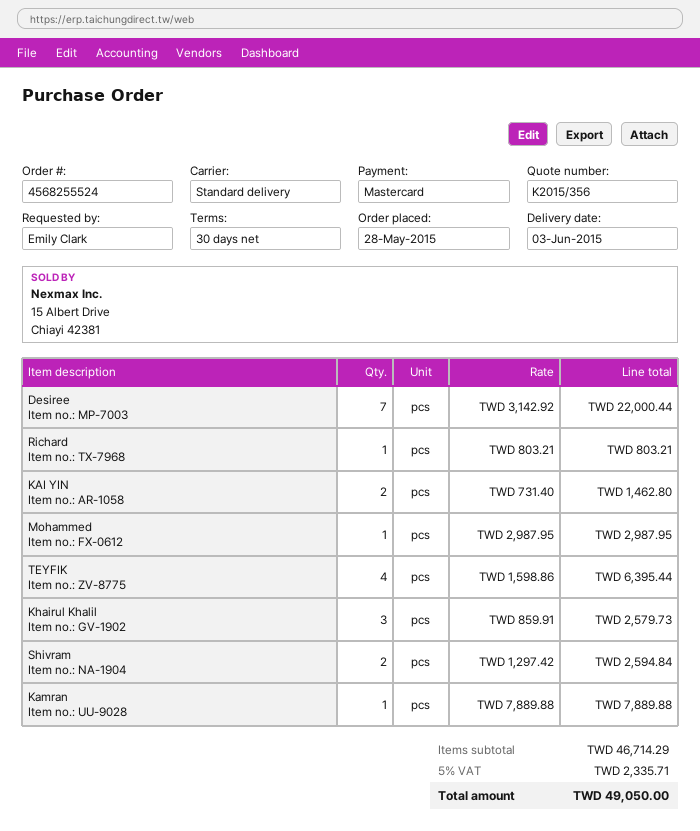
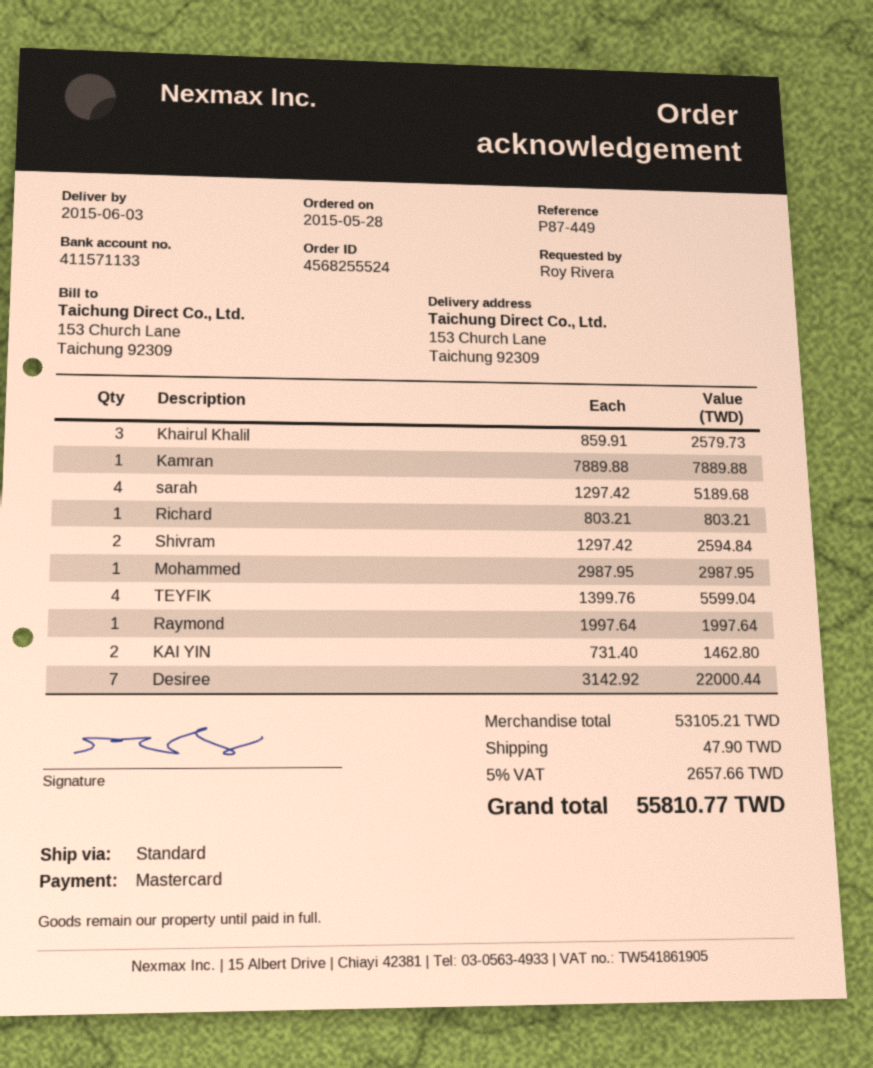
ordered by: Emily Clark -> Roy Rivera
TEYFIK: 4 x 1598.86 = 6395.44 -> 4 x 1399.76 = 5599.04
sarah: none -> 4 x 1297.42 = 5189.68
Raymond: none -> 1 x 1997.64 = 1997.64
subtotal: 46714.29 -> 53105.21
shipping: none -> 47.90
tax: 5% = 2335.71 -> 5% = 2657.66
total: 49050.00 -> 55810.77

